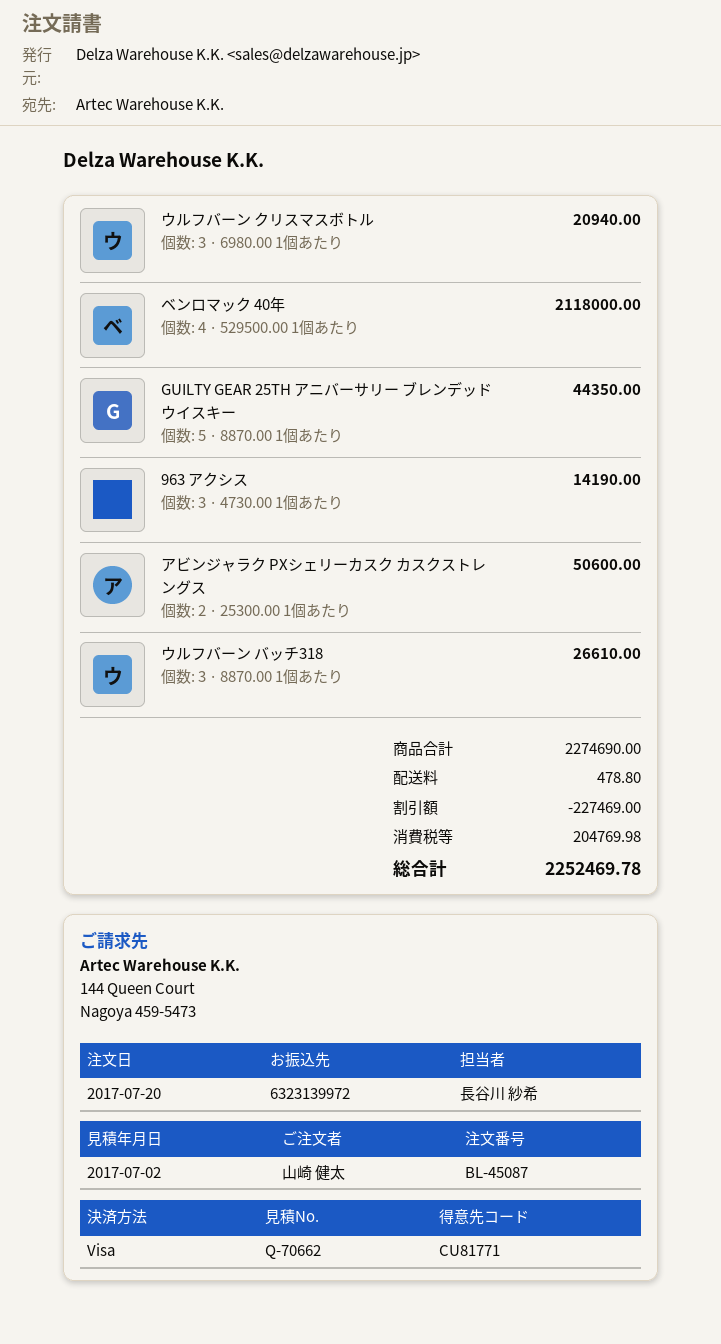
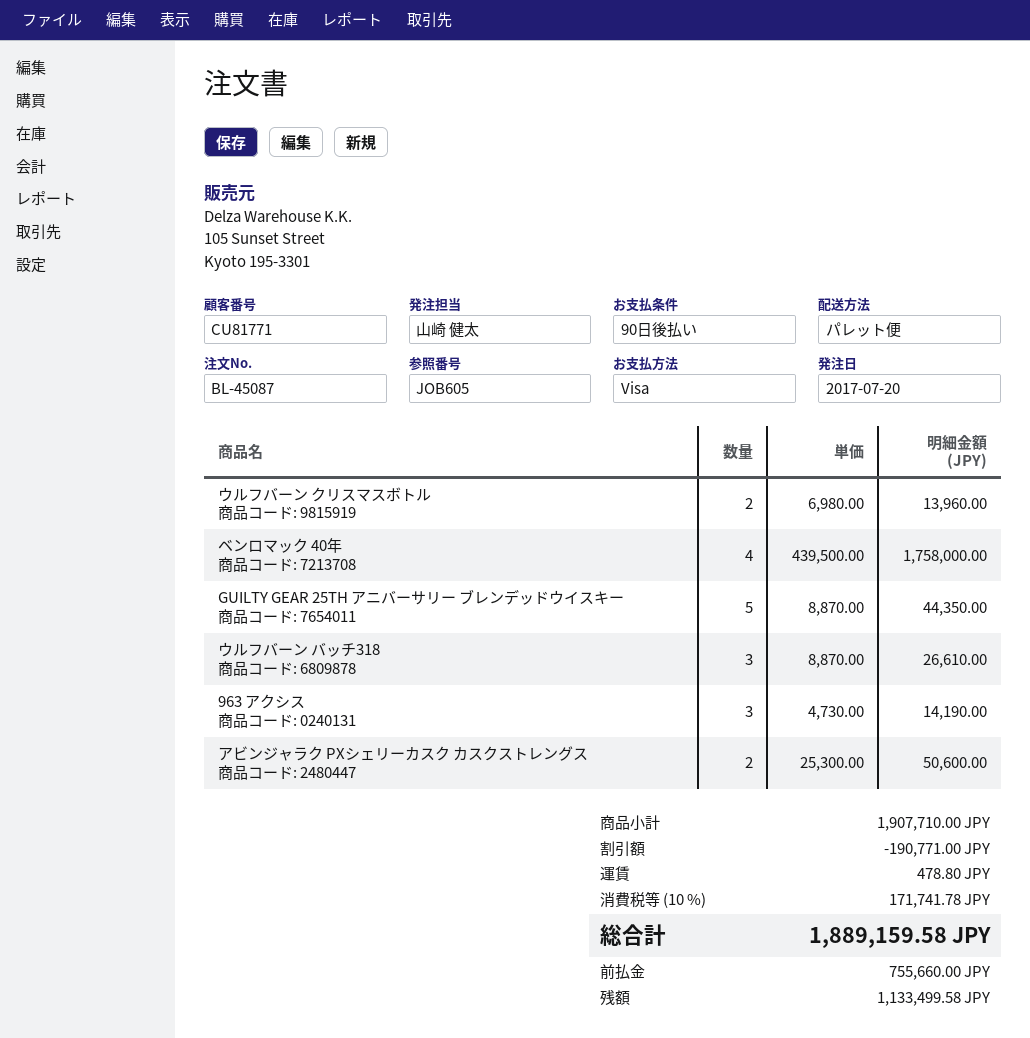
ウルフバーン クリスマスボトル: 3 x 6980.00 = 20940.00 -> 2 x 6980.00 = 13960.00
ベンロマック 40年: 4 x 529500.00 = 2118000.00 -> 4 x 439500.00 = 1758000.00
subtotal: 2274690.00 -> 1907710.00
discount: 227469.00 -> 190771.00
tax: 204769.98 -> 171741.78
total: 2252469.78 -> 1889159.58

